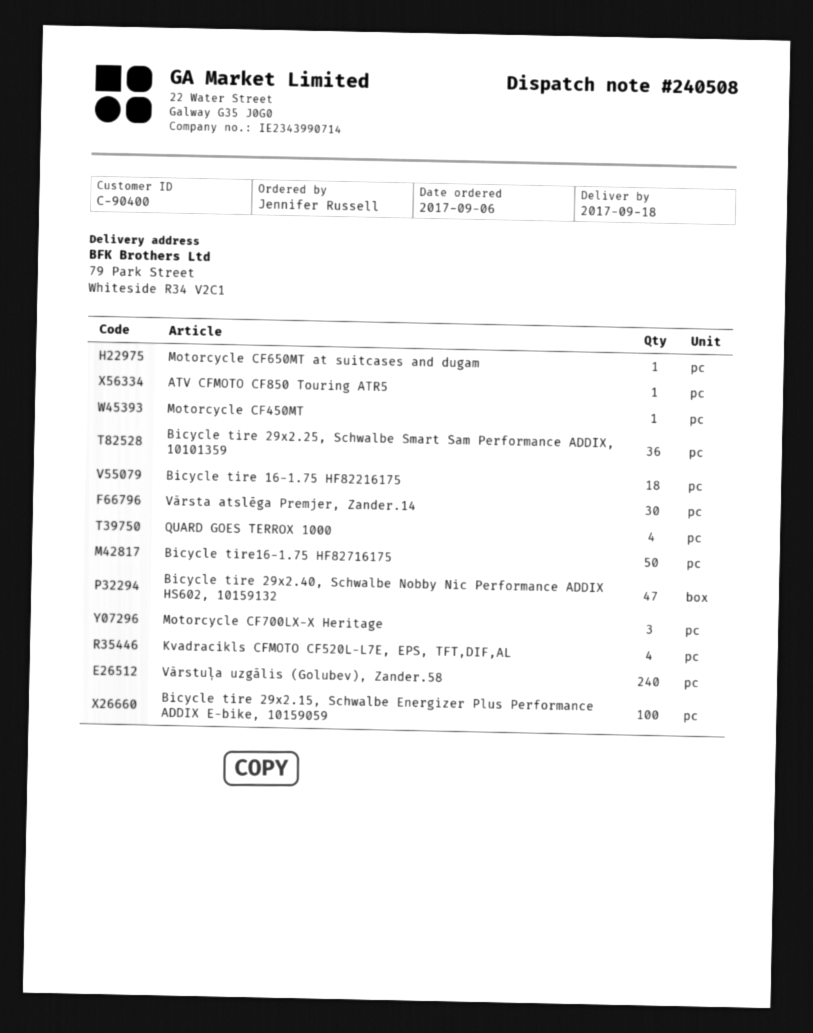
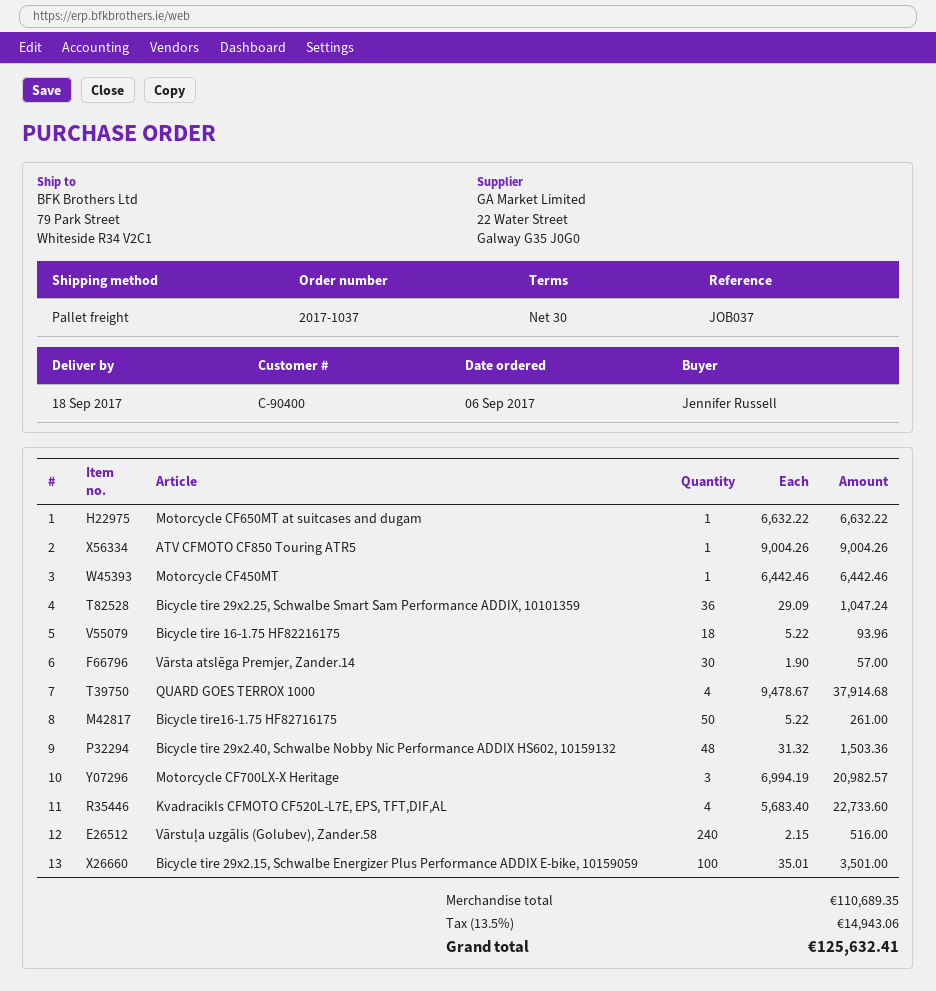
Bicycle tire 29x2.40, Schwalbe Nobby Nic Performance ADDIX HS602, 10159132: 47 -> 48

